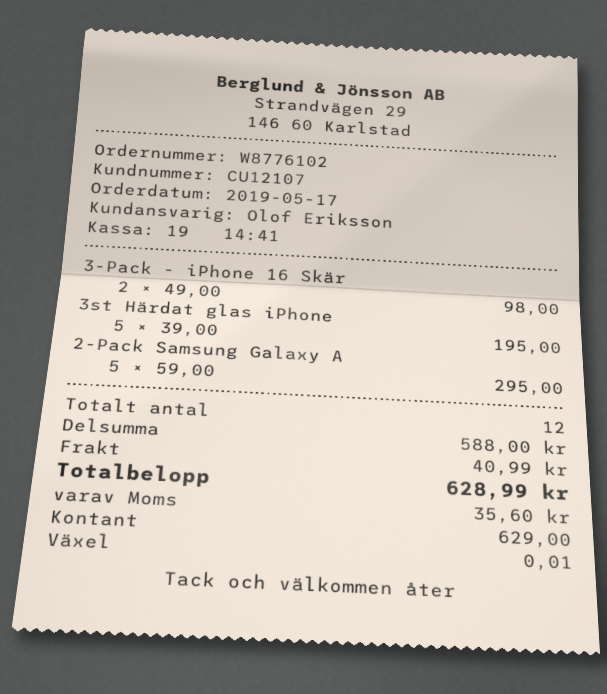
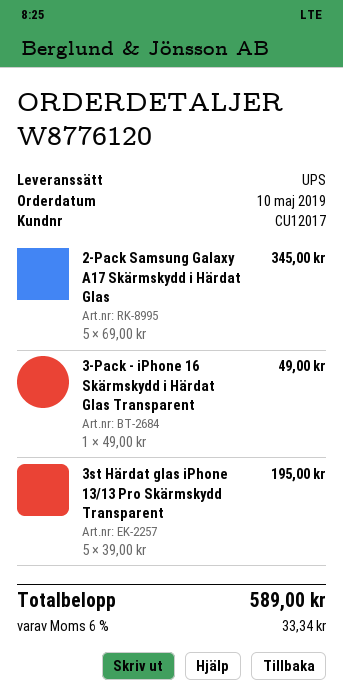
order number: W8776102 -> W8776120
order date: 2019-05-17 -> 2019-05-10
customer number: CU12107 -> CU12017
3-Pack - iPhone 16 Skär: 2 x 49.00 = 98.00 -> 1 x 49.00 = 49.00
2-Pack Samsung Galaxy A: 5 x 59.00 = 295.00 -> 5 x 69.00 = 345.00
shipping: 40.99 -> none
tax: 35.60 -> 33.34
total: 628.99 -> 589.00

